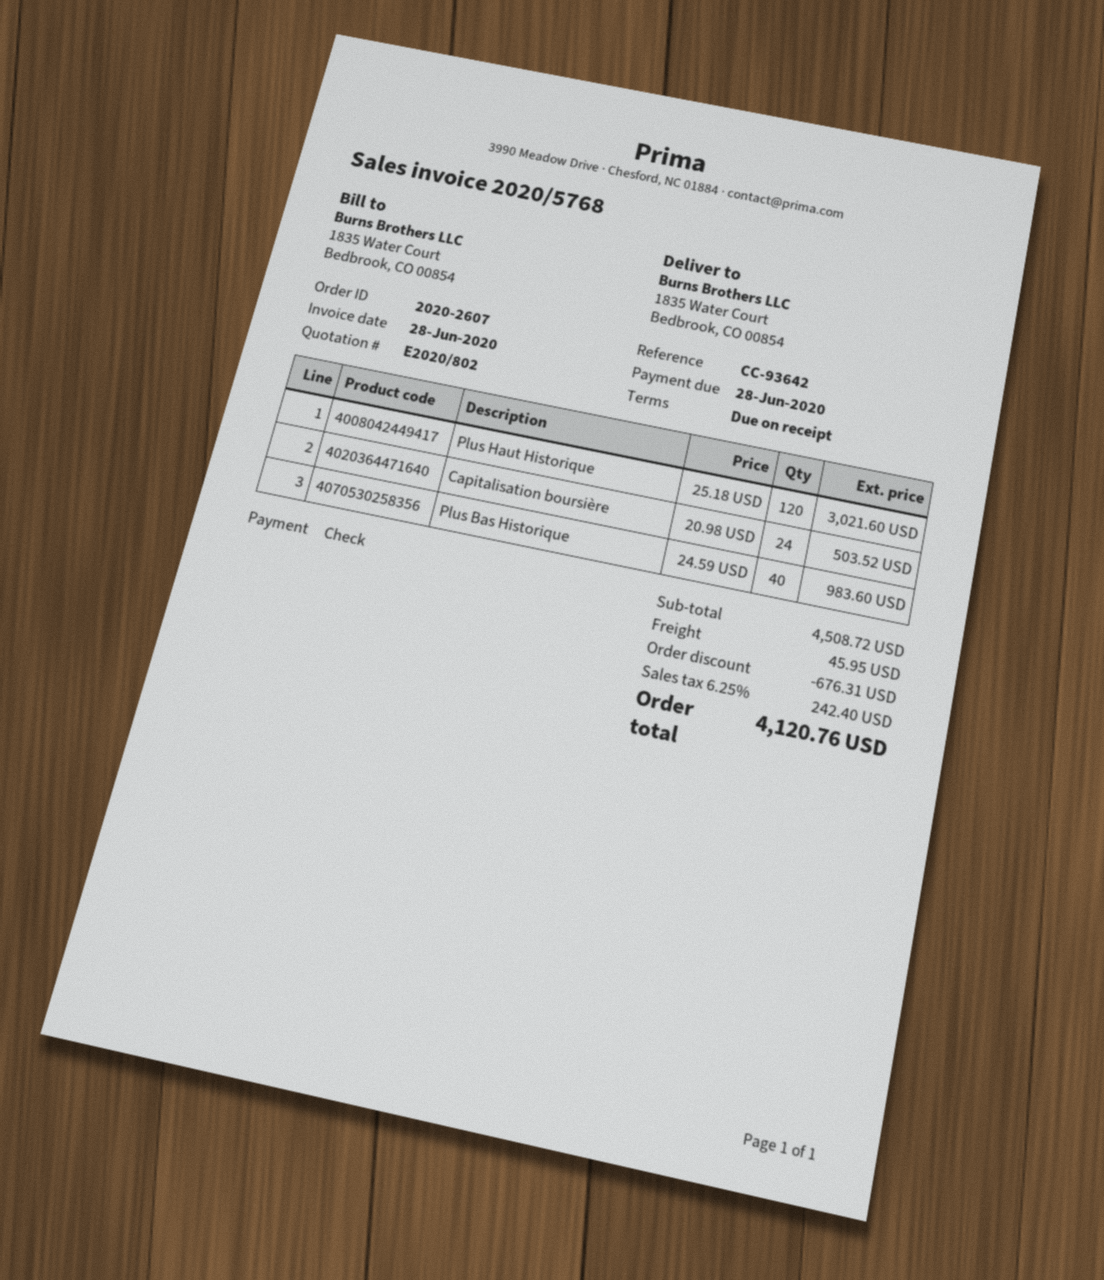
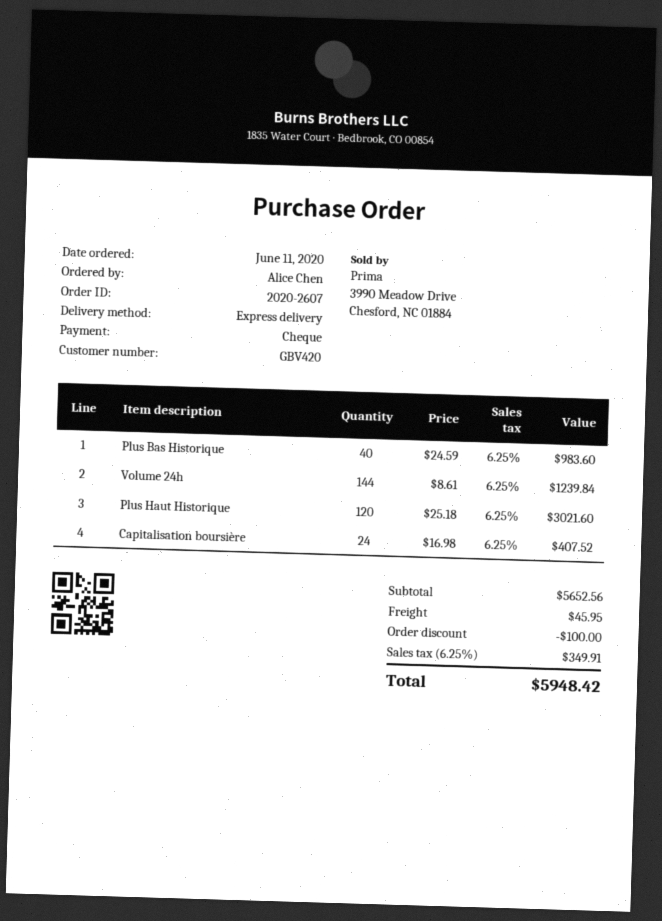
Capitalisation boursière: 24 x 20.98 = 503.52 -> 24 x 16.98 = 407.52
Volume 24h: none -> 144 x 8.61 = 1239.84
subtotal: 4508.72 -> 5652.56
discount: 676.31 -> 100.00
tax: 6.25% = 242.40 -> 6.25% = 349.91
total: 4120.76 -> 5948.42

